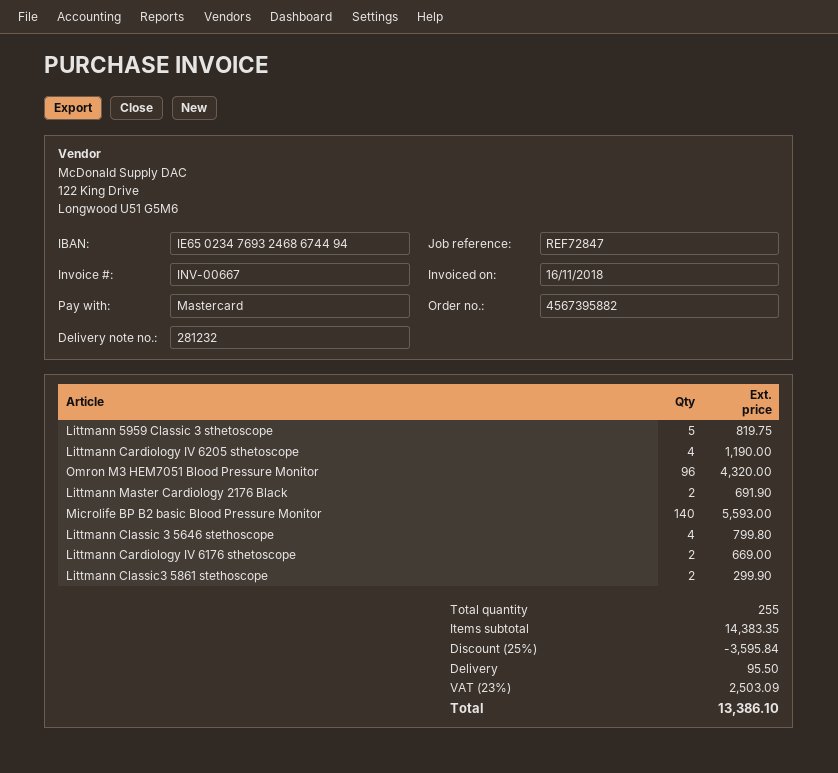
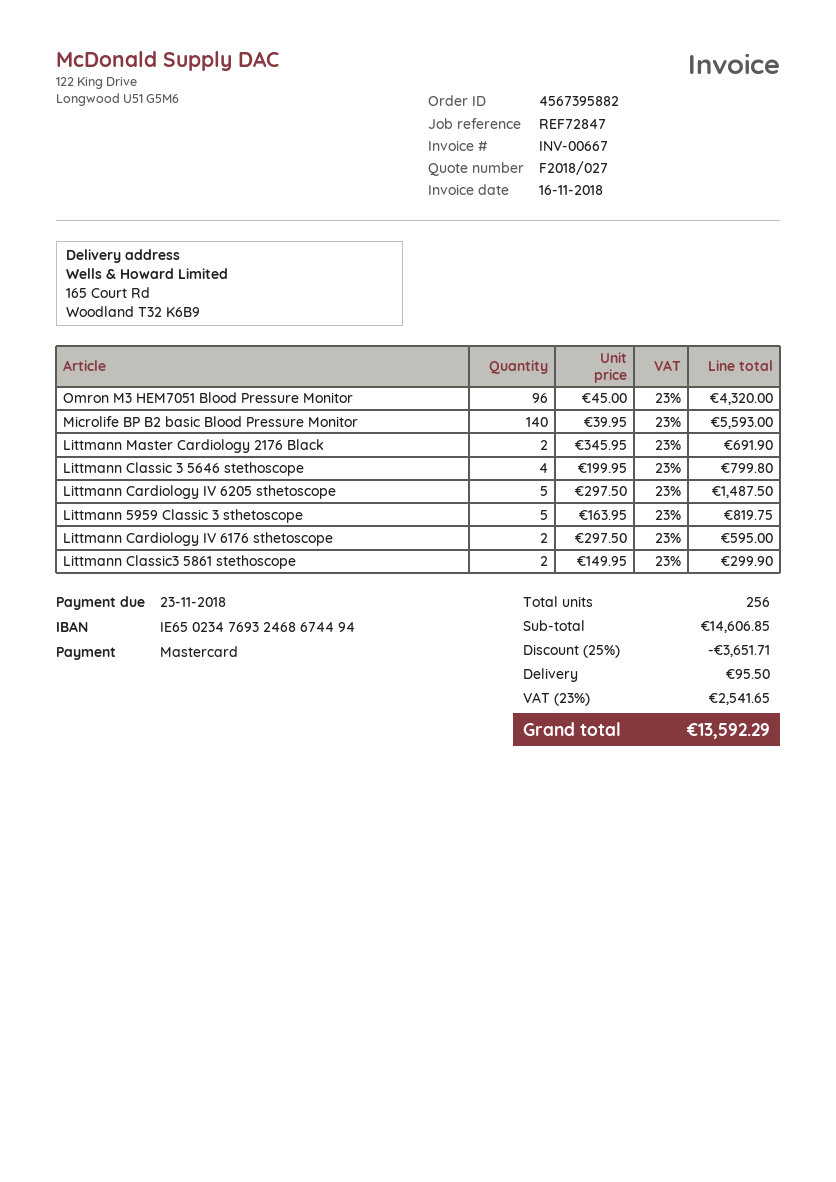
Littmann Cardiology IV 6205 sthetoscope: 4 for 1190.00 -> 5 for 1487.50
Littmann Cardiology IV 6176 sthetoscope: 2 for 669.00 -> 2 for 595.00
total quantity: 255 -> 256
subtotal: 14383.35 -> 14606.85
discount: 25% = 3595.84 -> 25% = 3651.71
tax: 23% = 2503.09 -> 23% = 2541.65
total: 13386.10 -> 13592.29

